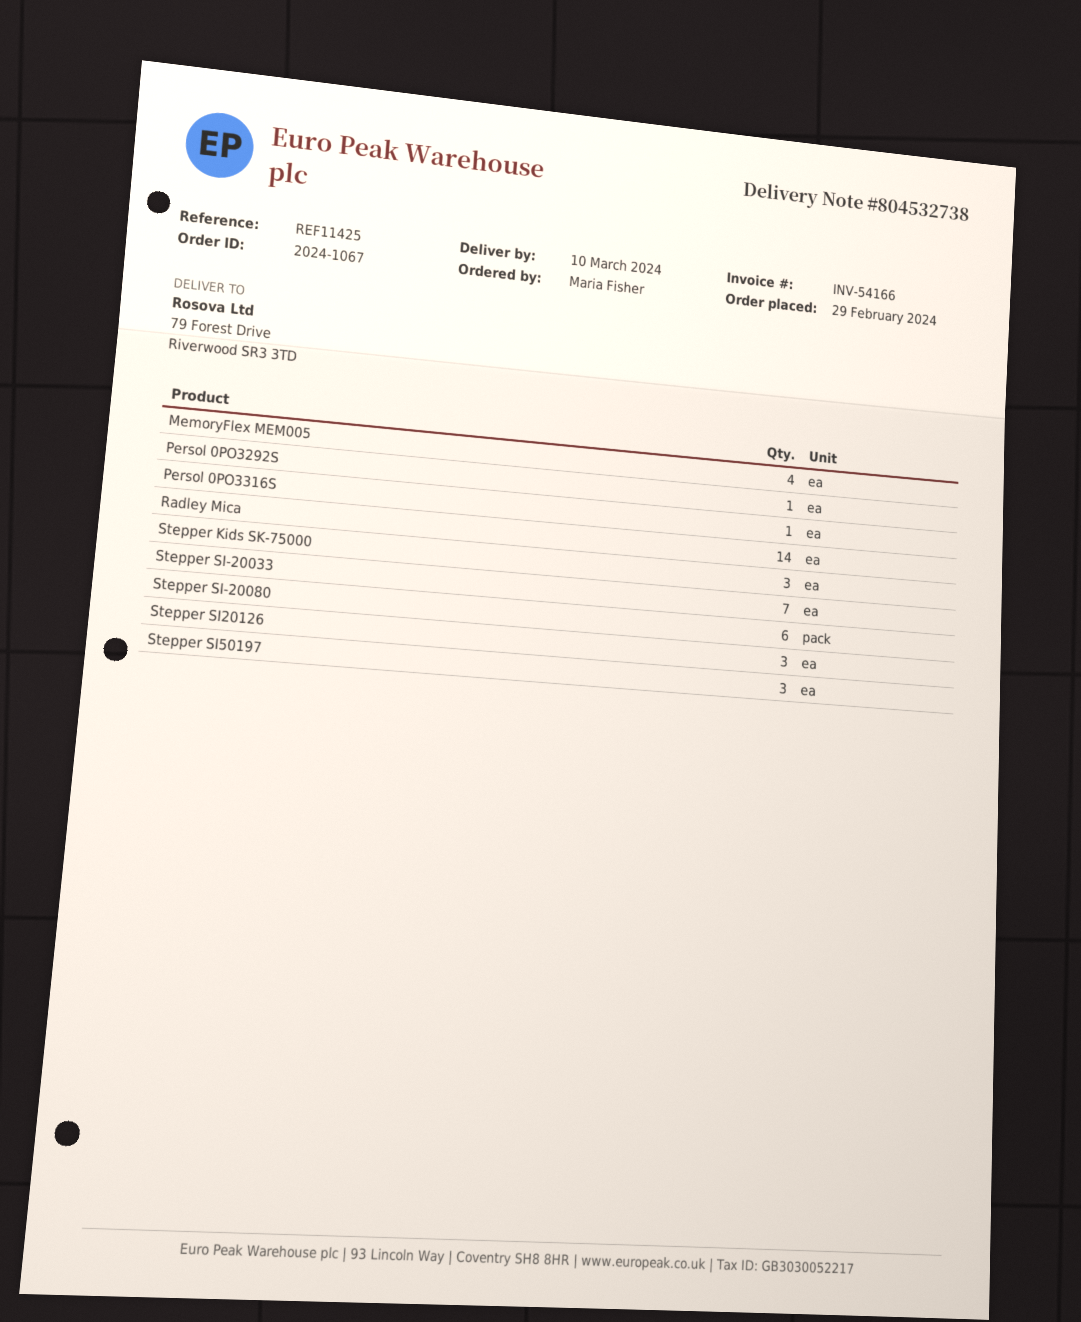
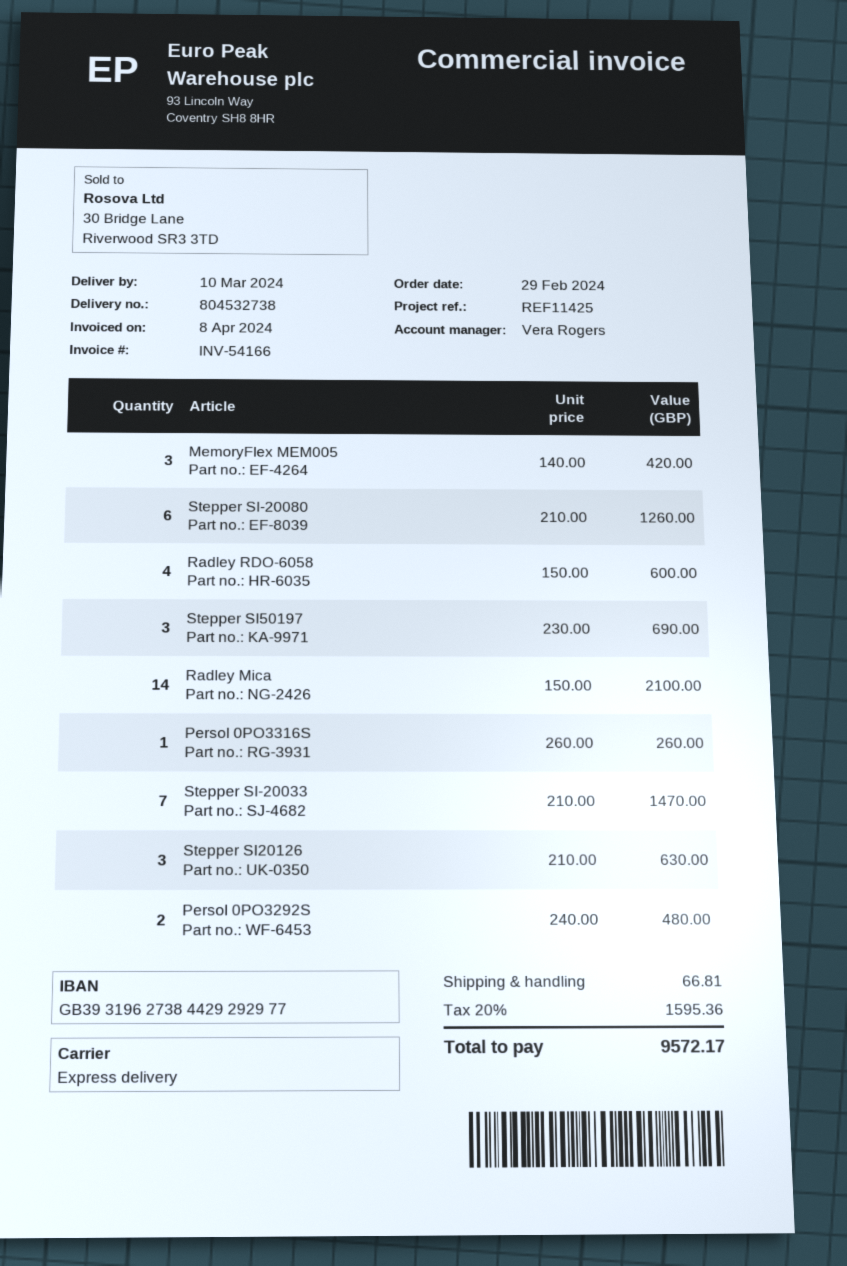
MemoryFlex MEM005: 4 -> 3
Persol 0PO3292S: 1 -> 2
Stepper Kids SK-75000: 3 -> none
Radley RDO-6058: none -> 4

